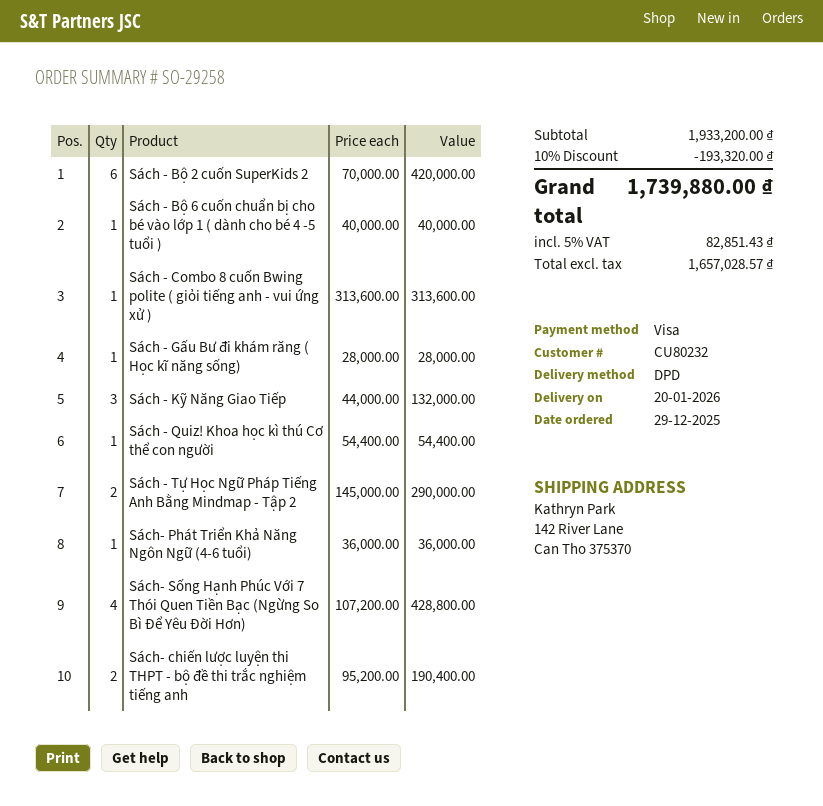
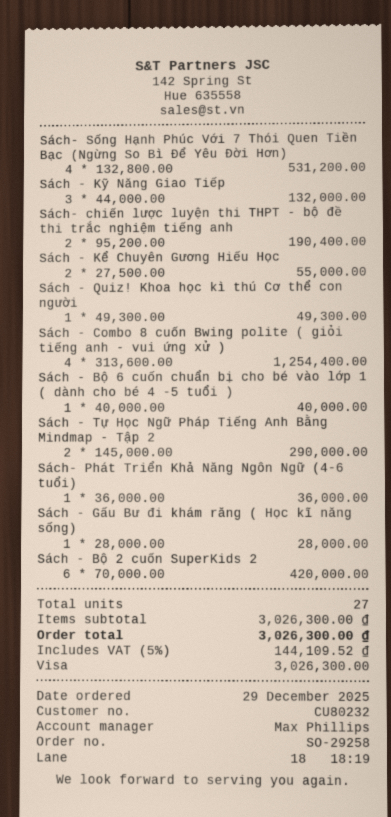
Sách - Combo 8 cuốn Bwing polite ( giỏi tiếng anh - vui ứng xử ): 1 x 313600.00 = 313600.00 -> 4 x 313600.00 = 1254400.00
Sách - Quiz! Khoa học kì thú Cơ thể con người: 1 x 54400.00 = 54400.00 -> 1 x 49300.00 = 49300.00
Sách- Sống Hạnh Phúc Với 7 Thói Quen Tiền Bạc (Ngừng So Bì Để Yêu Đời Hơn): 4 x 107200.00 = 428800.00 -> 4 x 132800.00 = 531200.00
Sách - Kể Chuyên Gương Hiếu Học: none -> 2 x 27500.00 = 55000.00
subtotal: 1933200.00 -> 3026300.00
discount: 10% = 193320.00 -> none
tax: 5% = 82851.43 -> 5% = 144109.52
total: 1739880.00 -> 3026300.00

